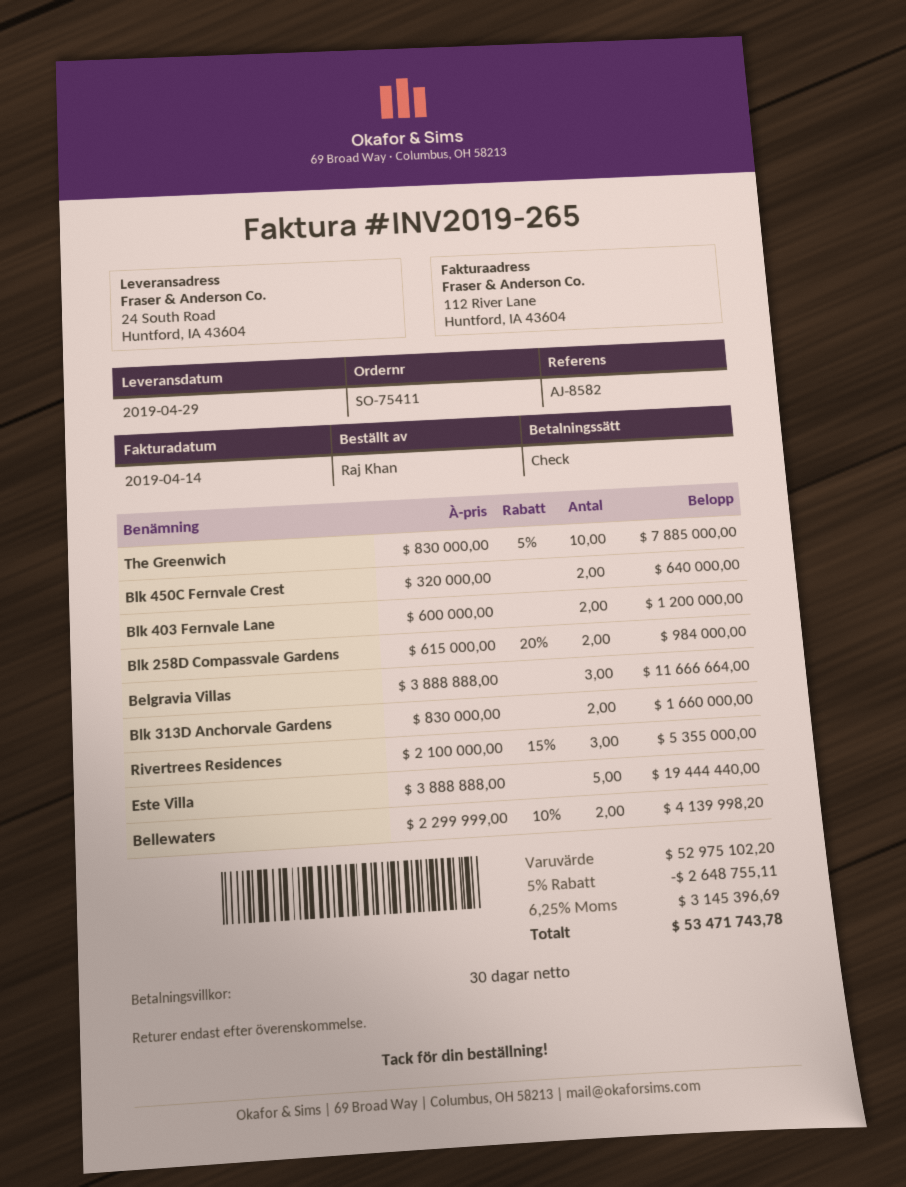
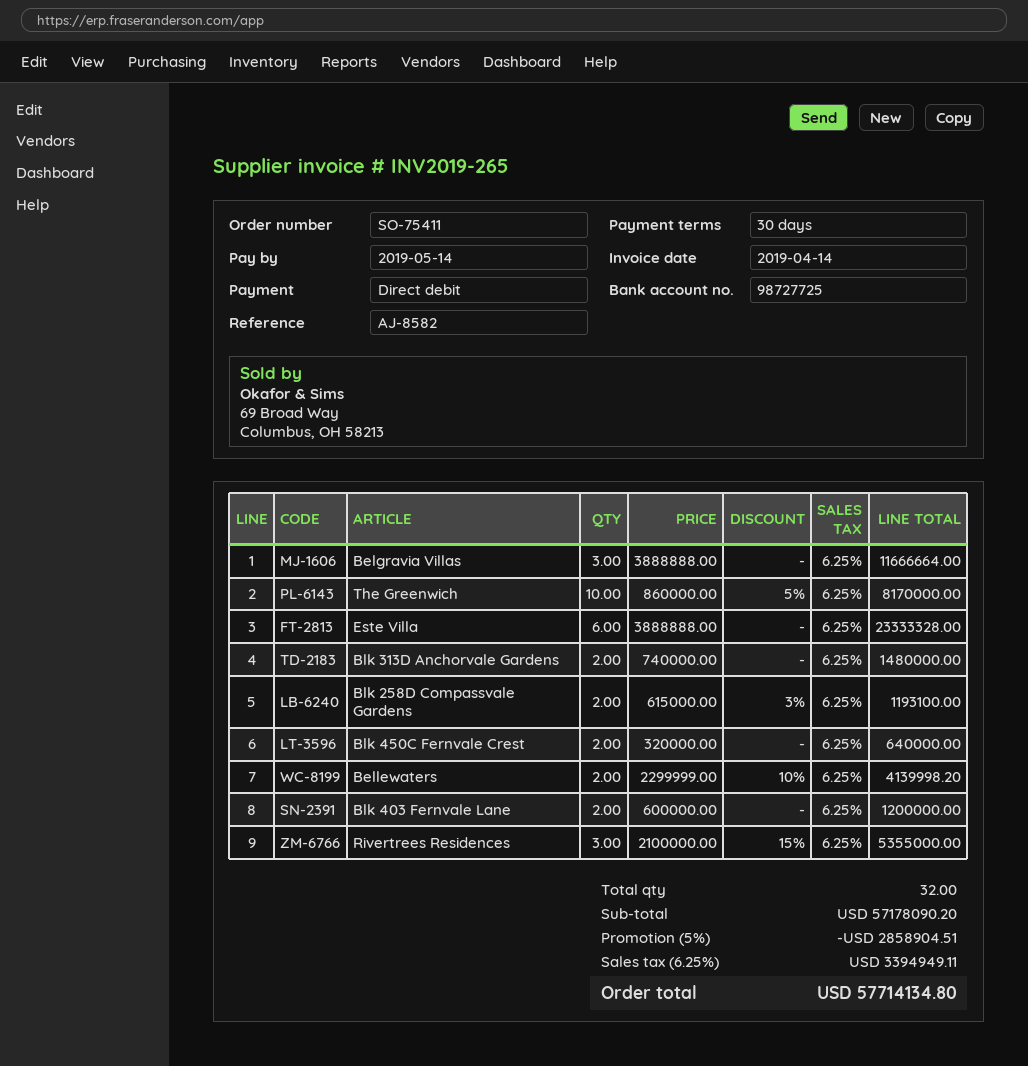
payment method: cheque -> direct debit
The Greenwich: 10 x 830000.00 - 5% = 7885000.00 -> 10 x 860000.00 - 5% = 8170000.00
Blk 258D Compassvale Gardens: 2 x 615000.00 - 20% = 984000.00 -> 2 x 615000.00 - 3% = 1193100.00
Blk 313D Anchorvale Gardens: 2 x 830000.00 = 1660000.00 -> 2 x 740000.00 = 1480000.00
Este Villa: 5 x 3888888.00 = 19444440.00 -> 6 x 3888888.00 = 23333328.00
subtotal: 52975102.20 -> 57178090.20
discount: 5% = 2648755.11 -> 5% = 2858904.51
tax: 6.25% = 3145396.69 -> 6.25% = 3394949.11
total: 53471743.78 -> 57714134.80

